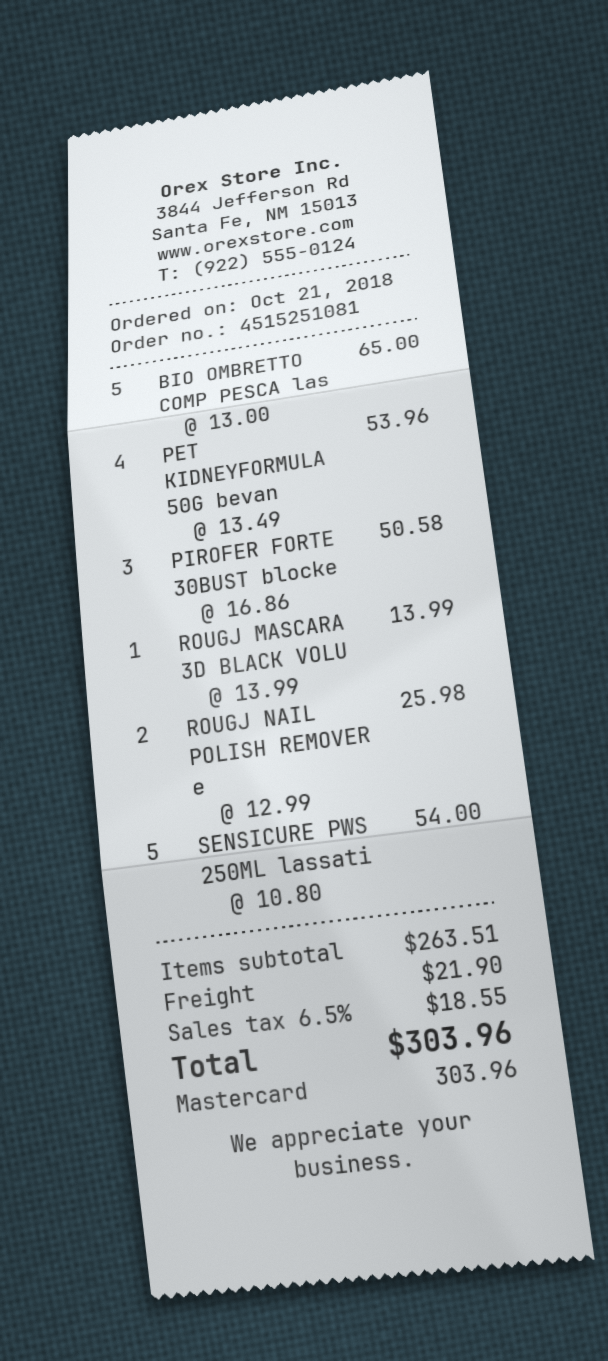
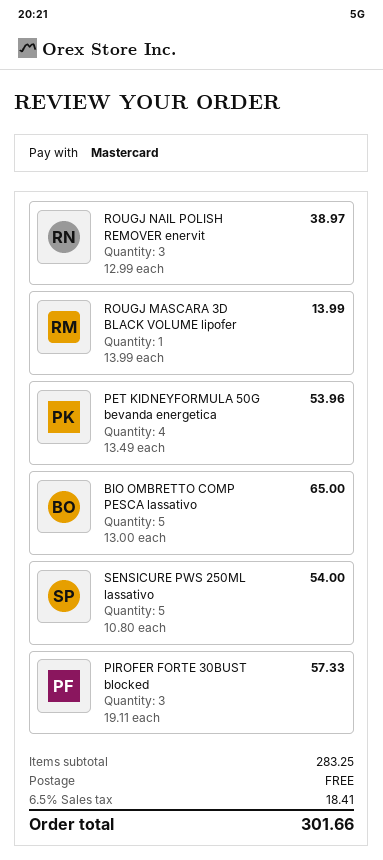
PIROFER FORTE 30BUST blocke: 3 x 16.86 = 50.58 -> 3 x 19.11 = 57.33
ROUGJ NAIL POLISH REMOVER e: 2 x 12.99 = 25.98 -> 3 x 12.99 = 38.97
subtotal: 263.51 -> 283.25
shipping: 21.90 -> 0.00
tax: 6.5% = 18.55 -> 6.5% = 18.41
total: 303.96 -> 301.66

